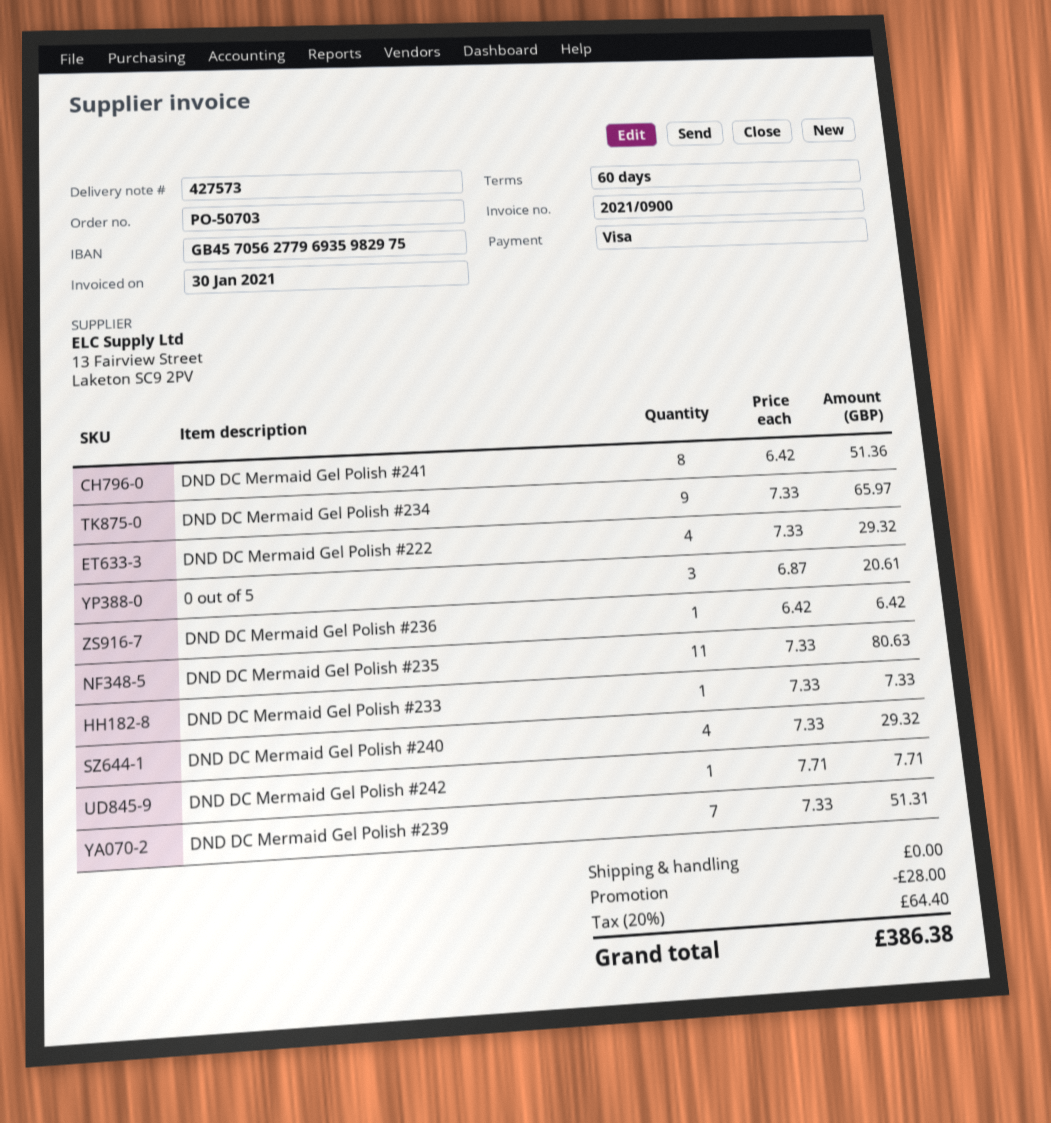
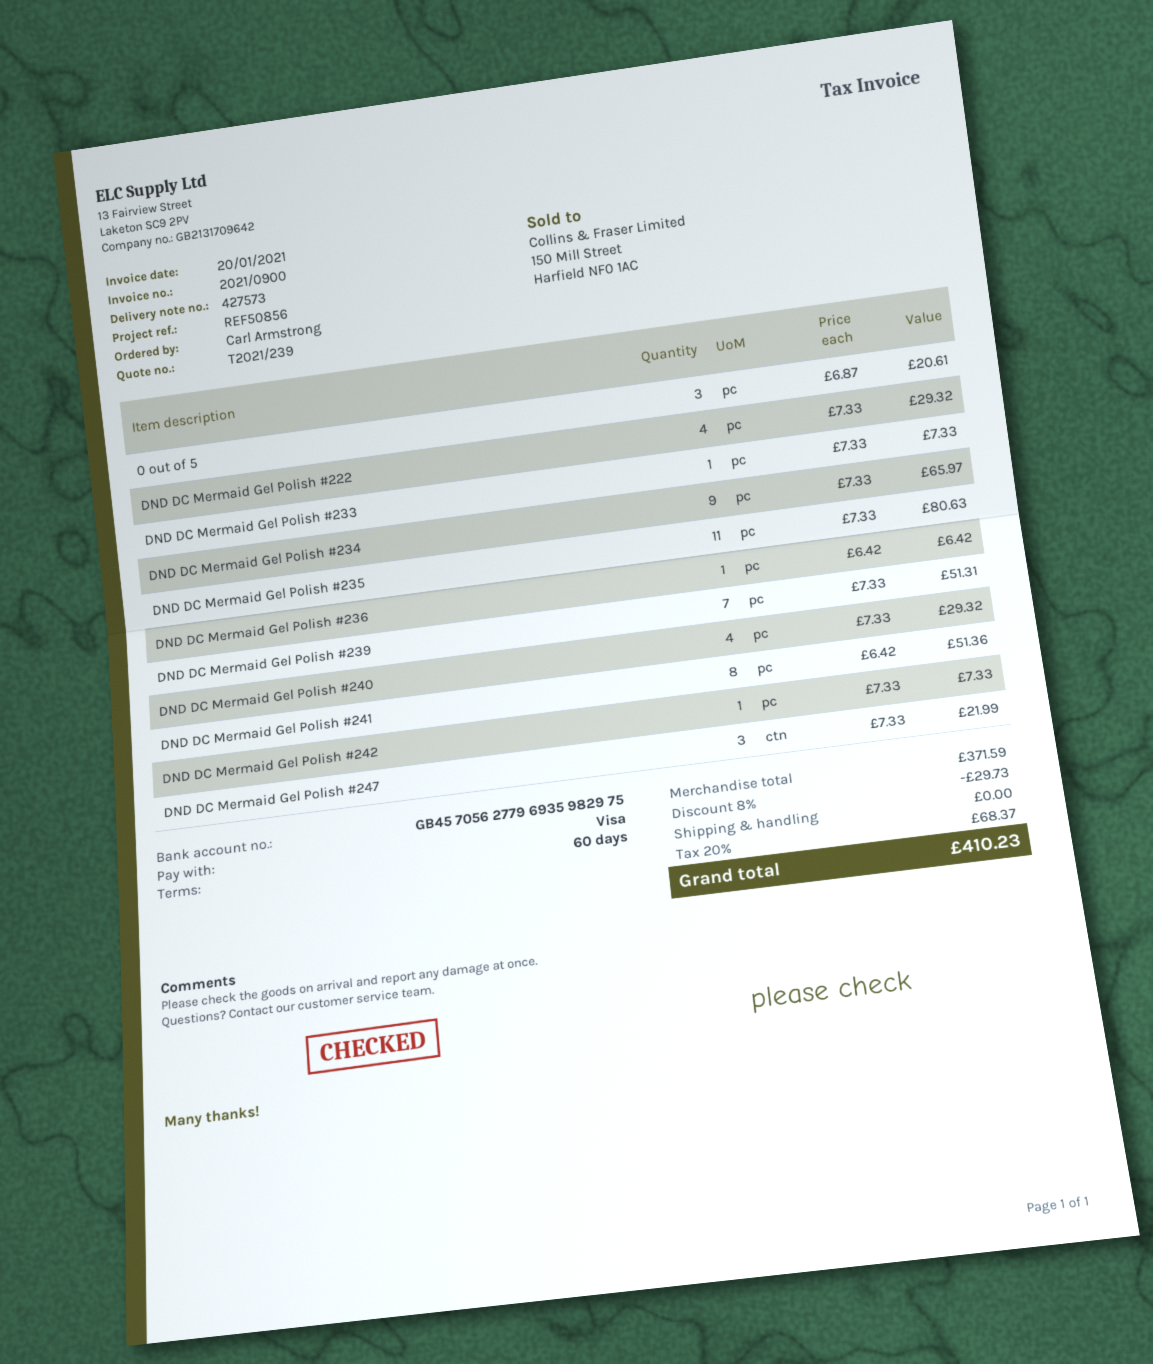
invoice date: 2021-01-30 -> 2021-01-20
DND DC Mermaid Gel Polish #242: 1 x 7.71 = 7.71 -> 1 x 7.33 = 7.33
DND DC Mermaid Gel Polish #247: none -> 3 x 7.33 = 21.99
discount: 28.00 -> 29.73
tax: 20% = 64.40 -> 20% = 68.37
total: 386.38 -> 410.23

